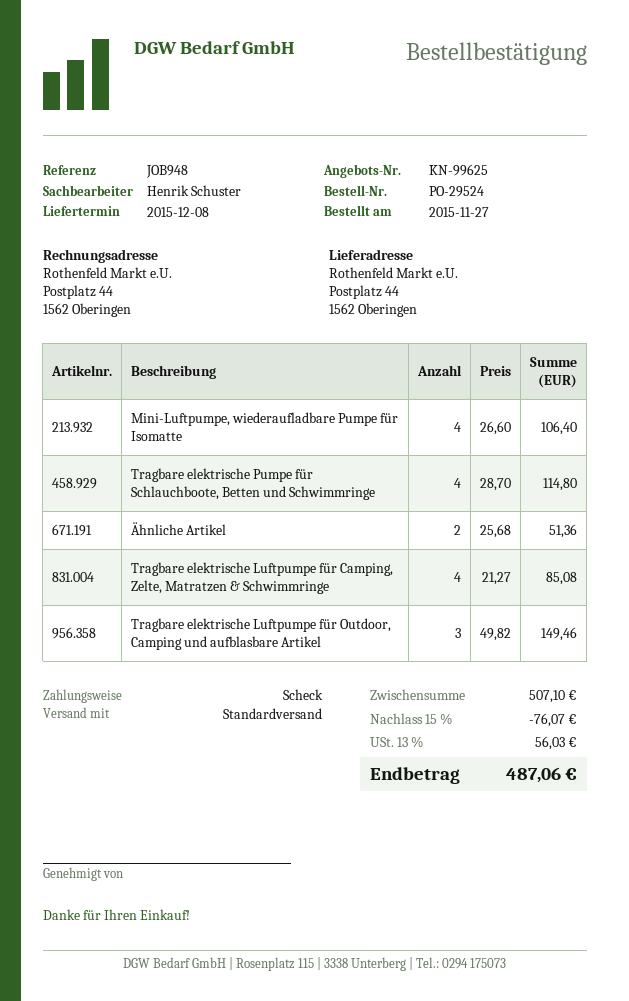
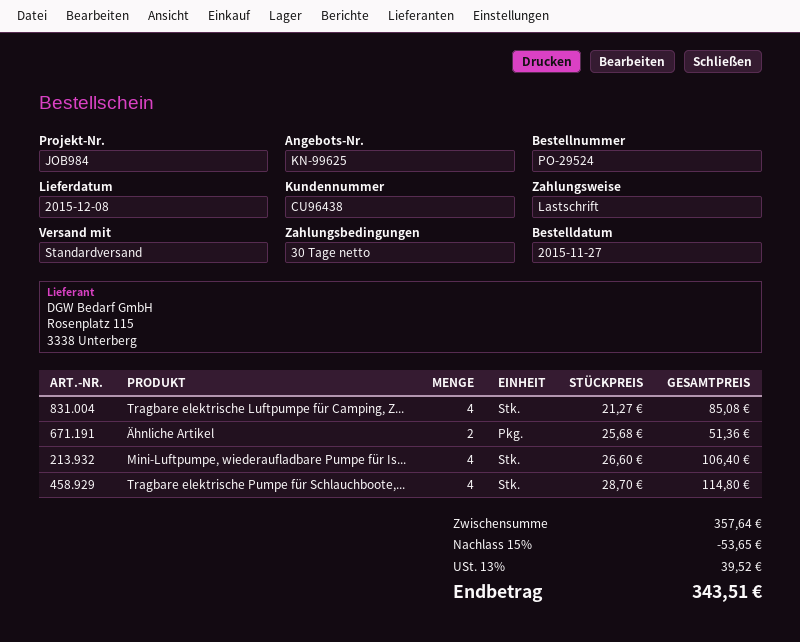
reference: JOB948 -> JOB984
payment method: cheque -> direct debit
Tragbare elektrische Luftpumpe für Outdoor, Camping und aufblasbare Artikel: 3 x 49.82 = 149.46 -> none
subtotal: 507.10 -> 357.64
discount: 15% = 76.07 -> 15% = 53.65
tax: 13% = 56.03 -> 13% = 39.52
total: 487.06 -> 343.51

